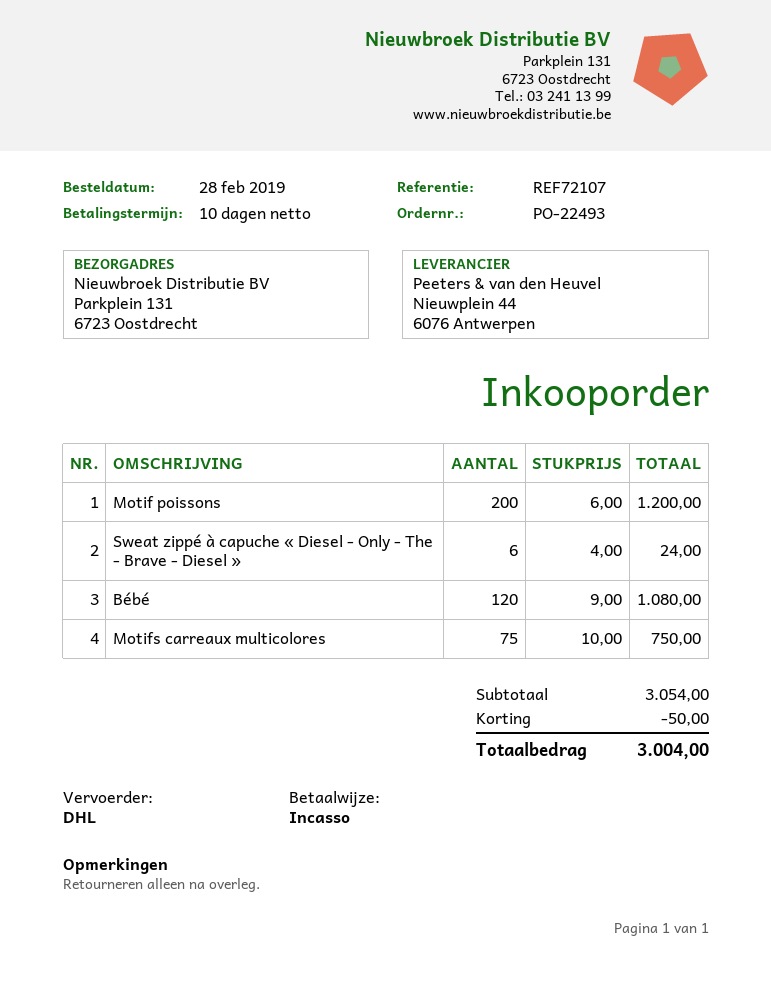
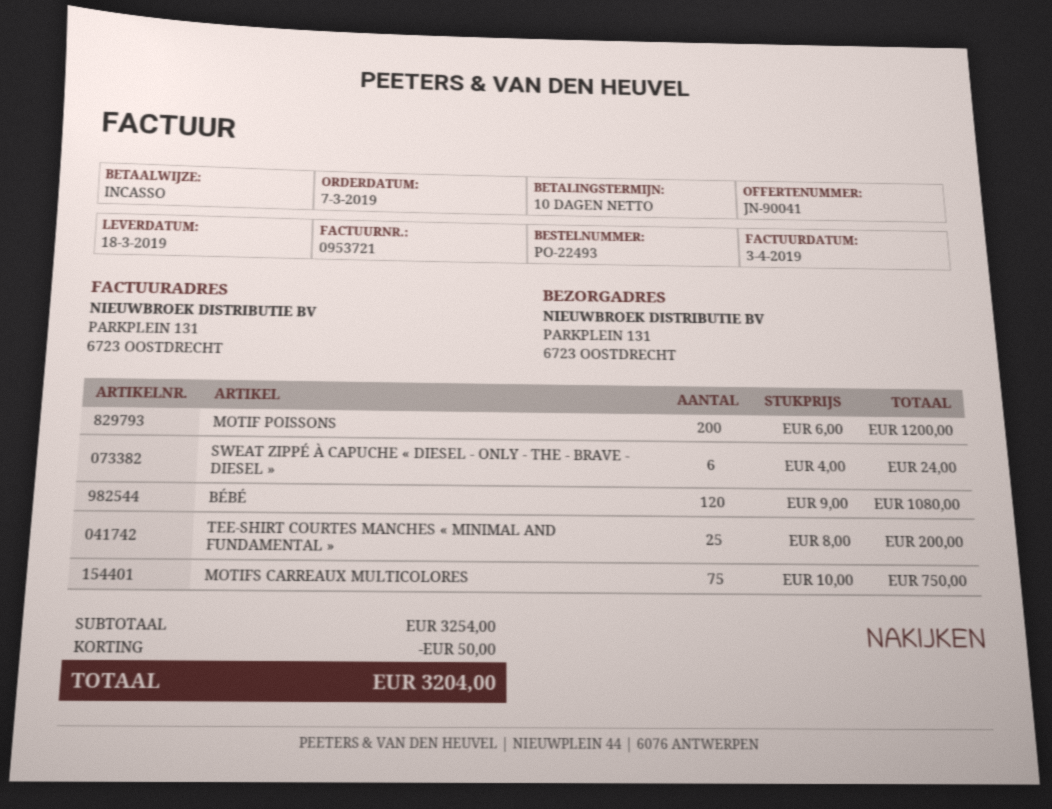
order date: 2019-02-28 -> 2019-03-07
TEE-SHIRT COURTES MANCHES « MINIMAL AND FUNDAMENTAL »: none -> 25 x 8.00 = 200.00
subtotal: 3054.00 -> 3254.00
total: 3004.00 -> 3204.00

